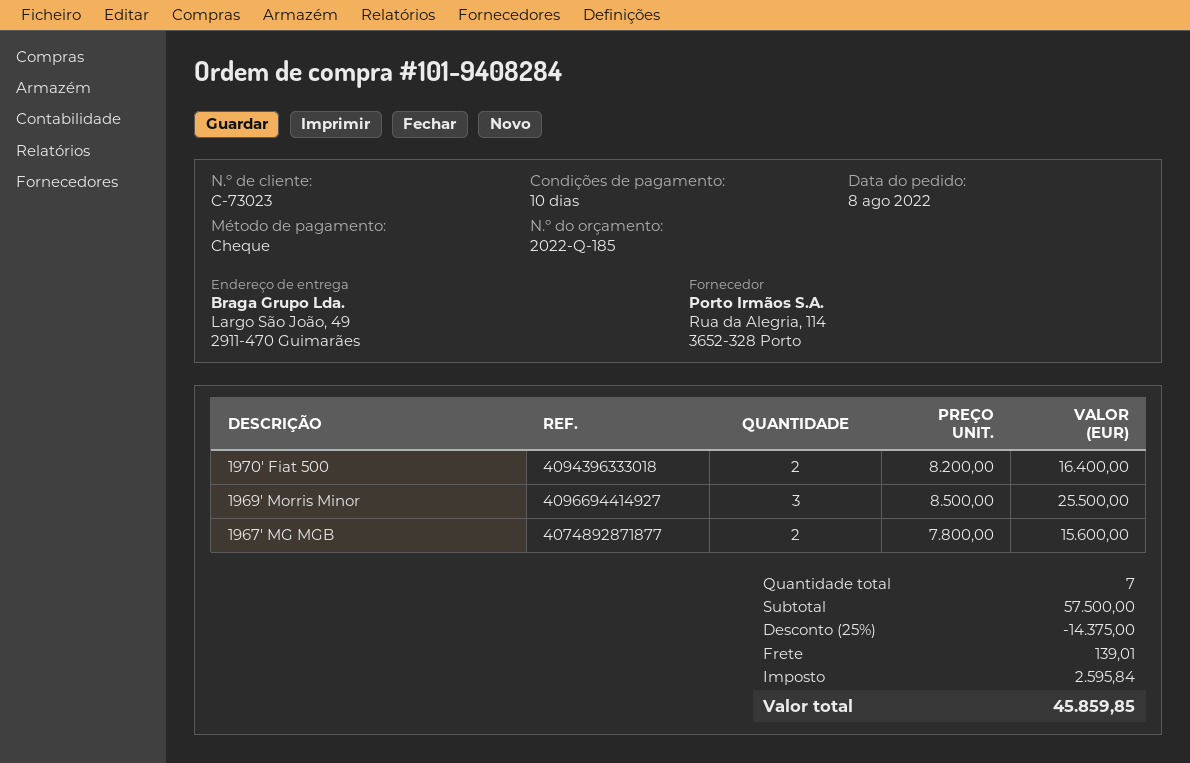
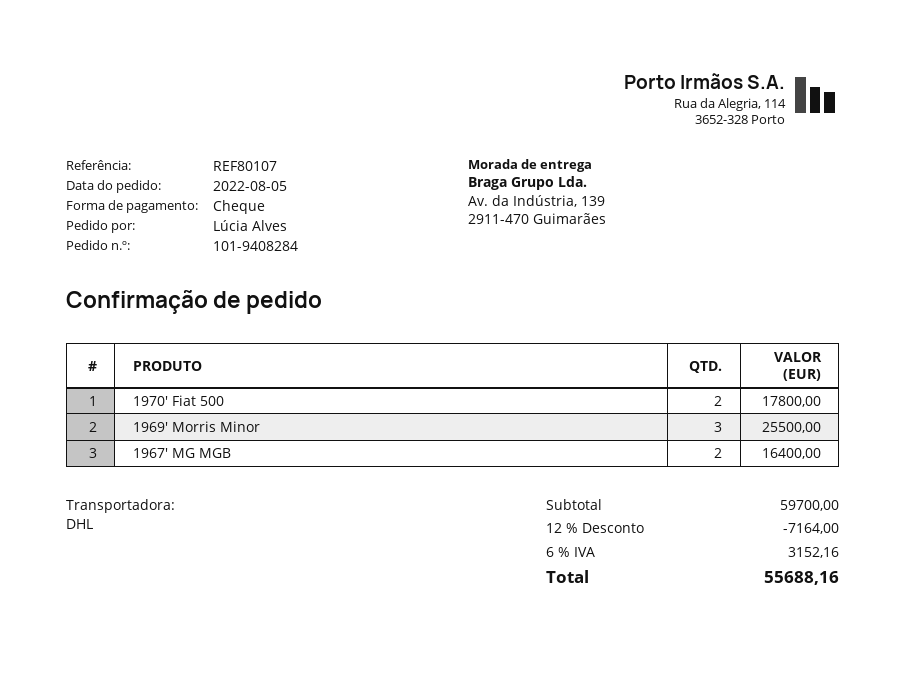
order date: 2022-08-08 -> 2022-08-05
ship to: Largo São João, 49, 2911-470 Guimarães -> Av. da Indústria, 139, 2911-470 Guimarães
1970' Fiat 500: 2 for 16400.00 -> 2 for 17800.00
1967' MG MGB: 2 for 15600.00 -> 2 for 16400.00
subtotal: 57500.00 -> 59700.00
discount: 25% = 14375.00 -> 12% = 7164.00
shipping: 139.01 -> none
tax: 2595.84 -> 3152.16
total: 45859.85 -> 55688.16

